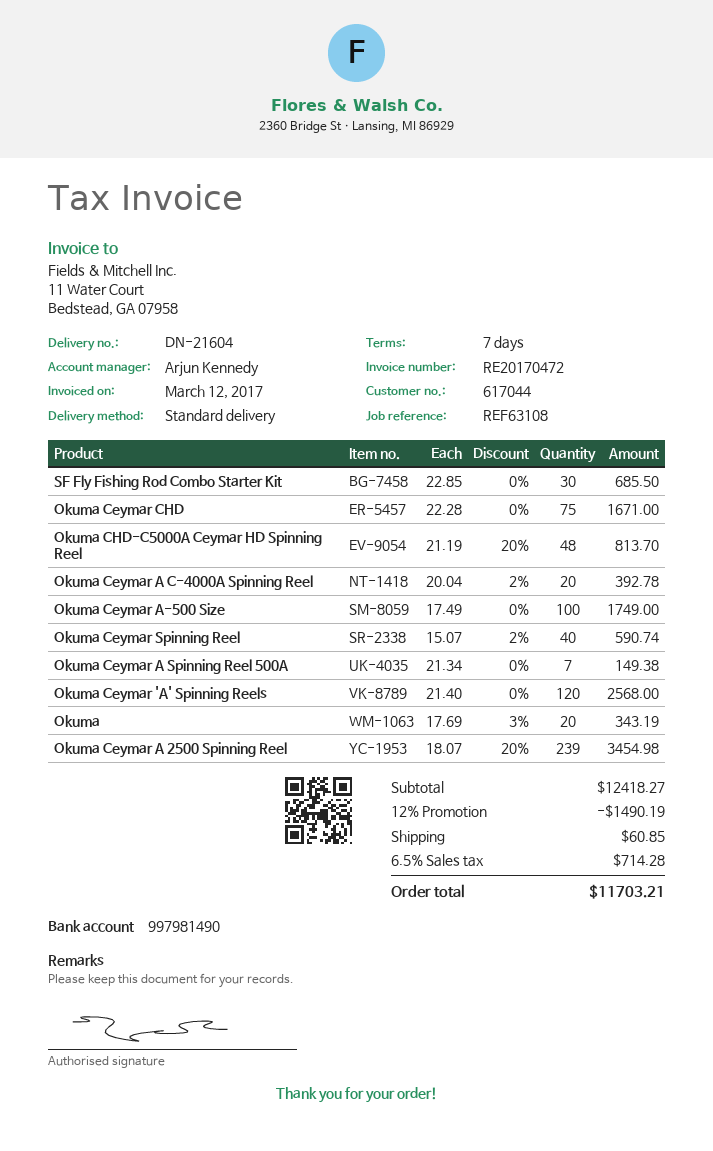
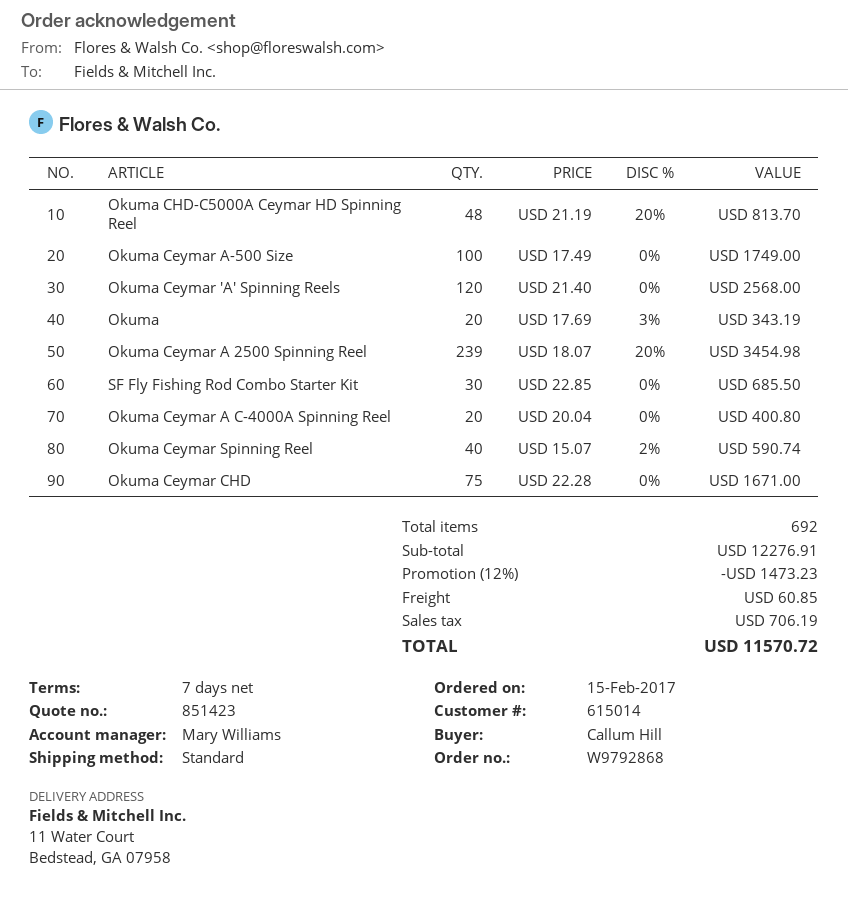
customer number: 617044 -> 615014
sales rep: Arjun Kennedy -> Mary Williams
Okuma Ceymar A C-4000A Spinning Reel: 20 x 20.04 - 2% = 392.78 -> 20 x 20.04 = 400.80
Okuma Ceymar A Spinning Reel 500A: 7 x 21.34 = 149.38 -> none
subtotal: 12418.27 -> 12276.91
discount: 12% = 1490.19 -> 12% = 1473.23
tax: 714.28 -> 706.19
total: 11703.21 -> 11570.72

